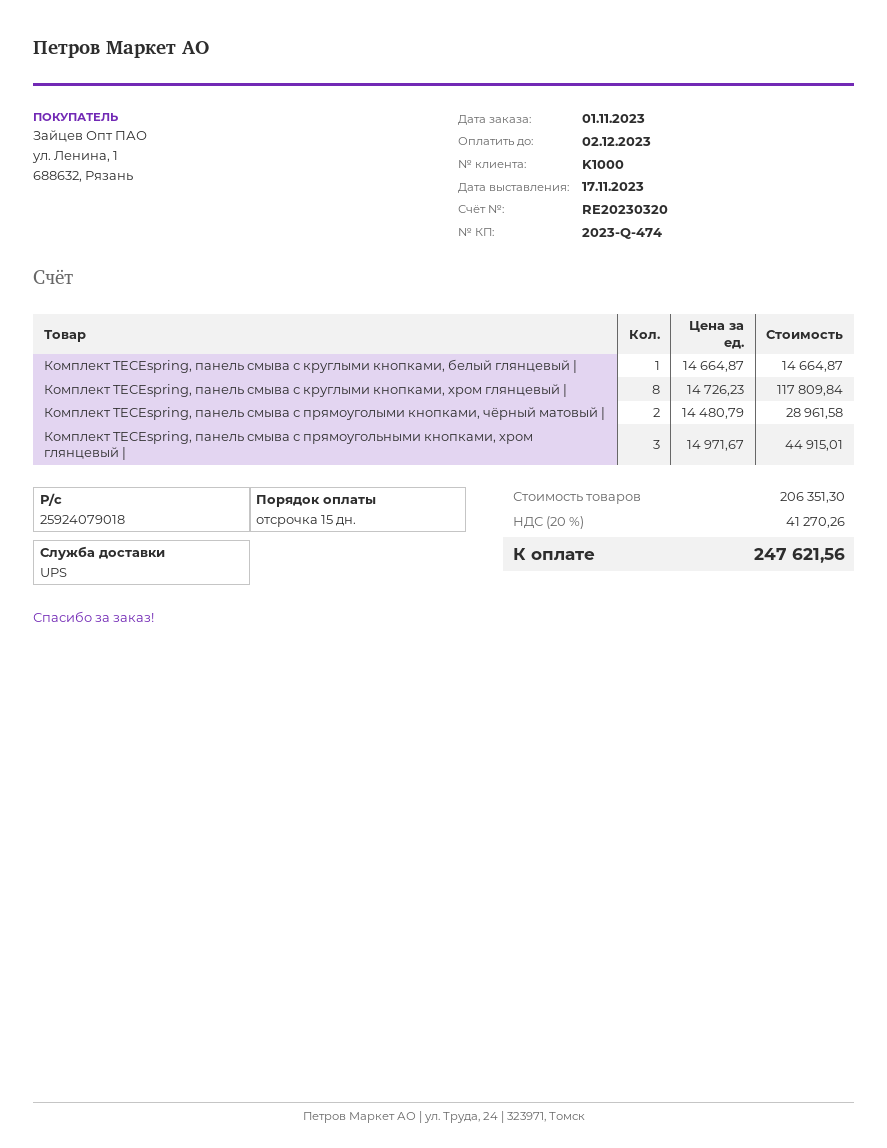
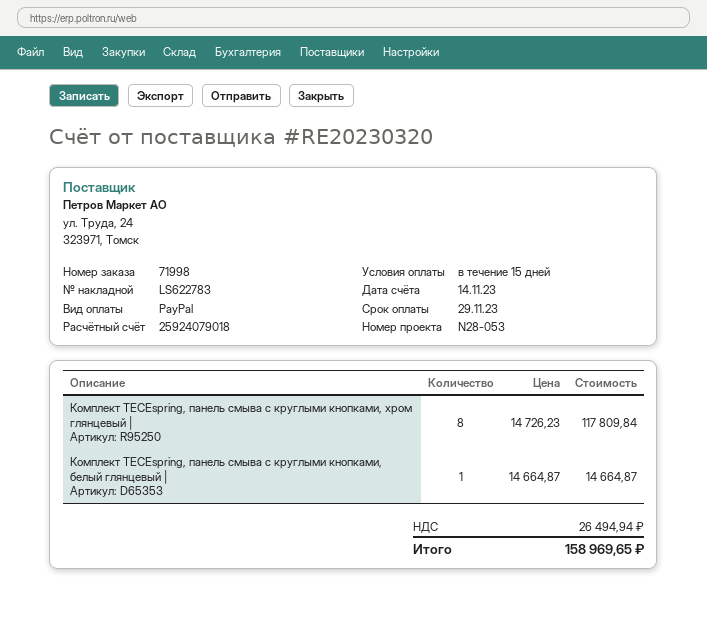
invoice date: 2023-11-17 -> 2023-11-14
due date: 2023-12-02 -> 2023-11-29
Комплект TECEspring, панель смыва с прямоуголыми кнопками, чёрный матовый |: 2 x 14480.79 = 28961.58 -> none
Комплект TECEspring, панель смыва с прямоугольными кнопками, хром глянцевый |: 3 x 14971.67 = 44915.01 -> none
tax: 41270.26 -> 26494.94
total: 247621.56 -> 158969.65

